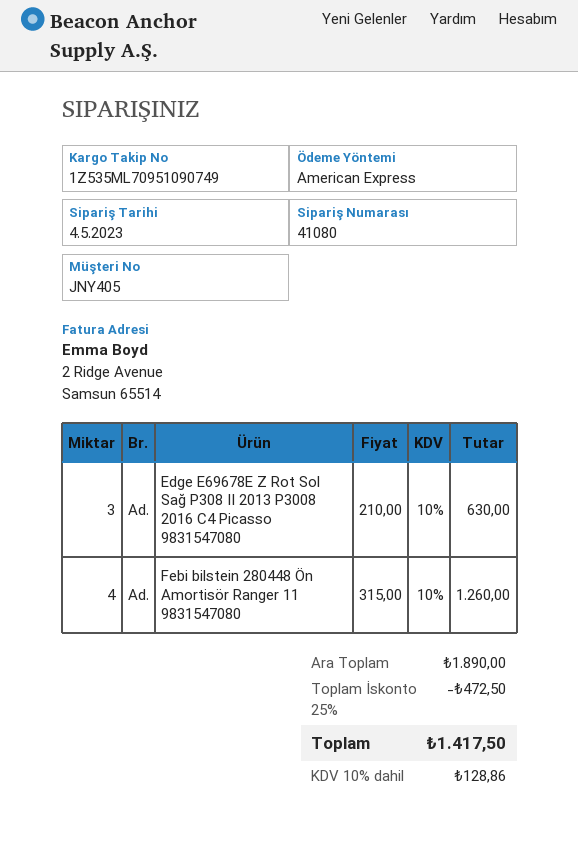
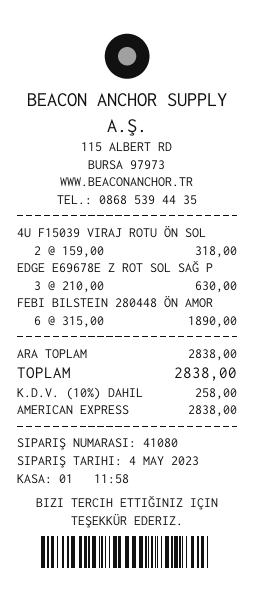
Febi bilstein 280448 Ön Amortisör Ranger 11 9831547080: 4 x 315.00 = 1260.00 -> 6 x 315.00 = 1890.00
4U F15039 VIRAJ ROTU ÖN SOL: none -> 2 x 159.00 = 318.00
subtotal: 1890.00 -> 2838.00
discount: 25% = 472.50 -> none
tax: 10% = 128.86 -> 10% = 258.00
total: 1417.50 -> 2838.00

